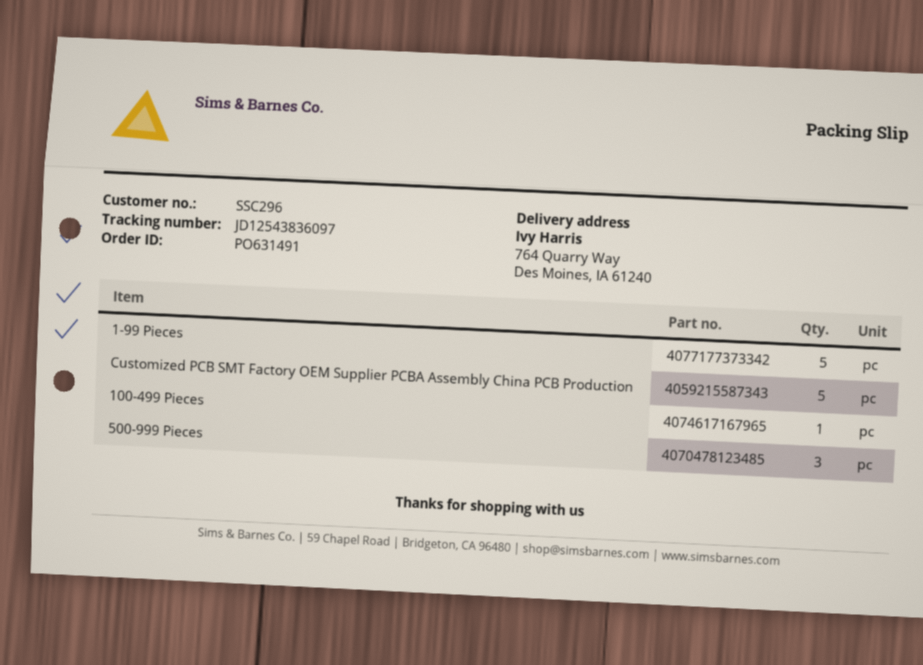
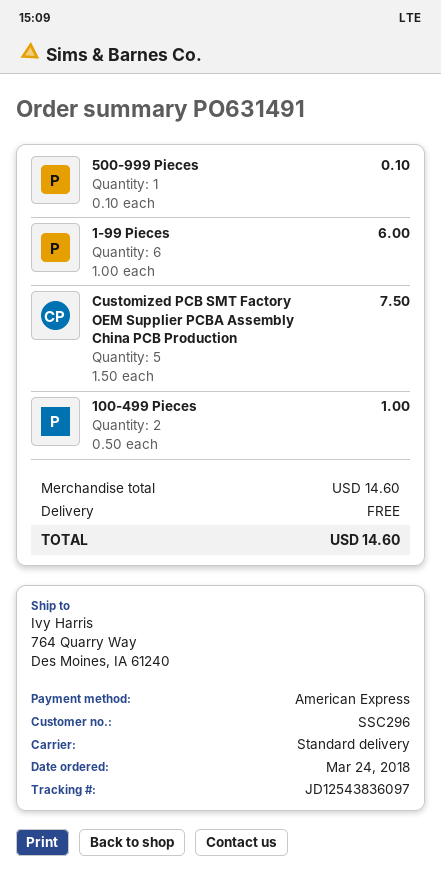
1-99 Pieces: 5 -> 6
100-499 Pieces: 1 -> 2
500-999 Pieces: 3 -> 1

